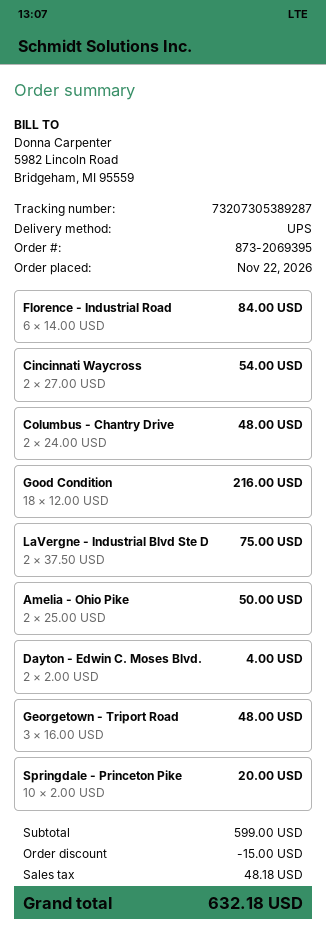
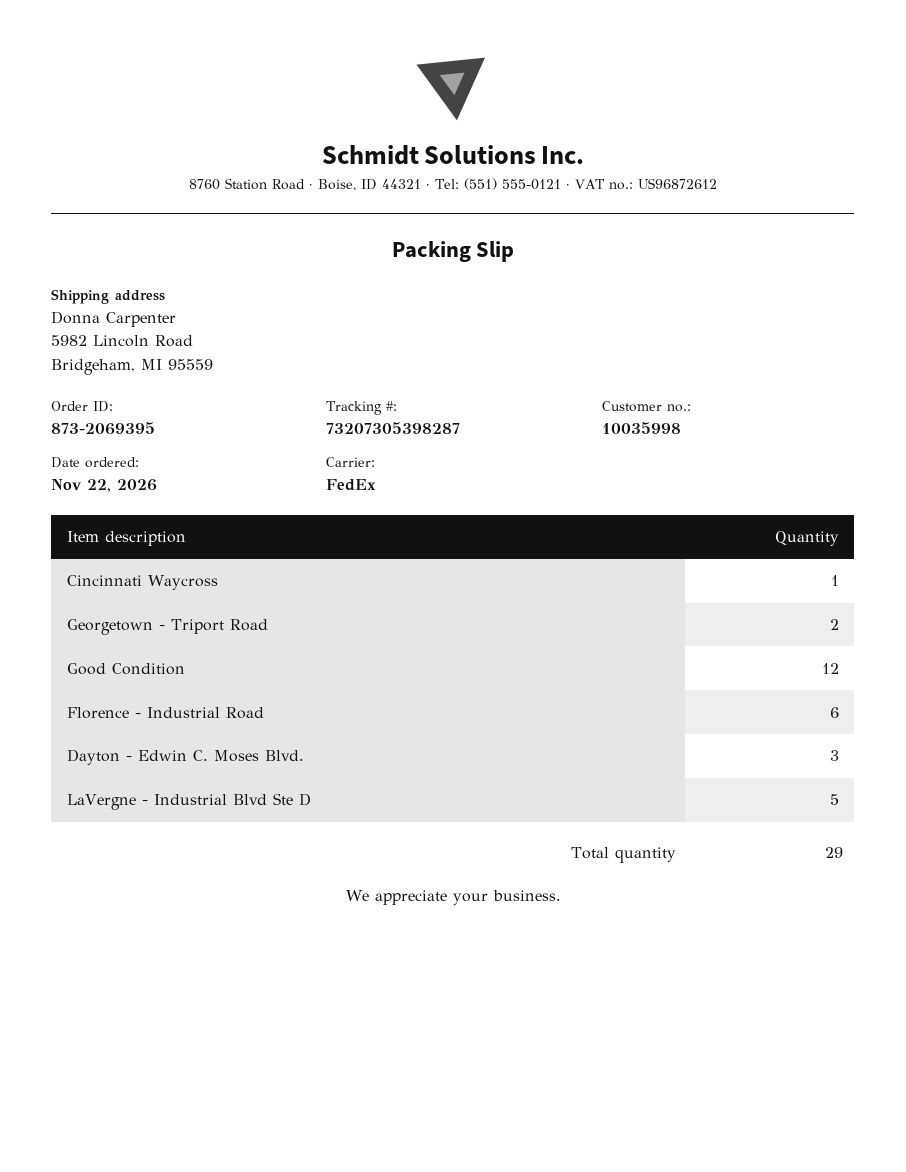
shipping method: UPS -> FedEx
tracking number: 73207305389287 -> 73207305398287
Cincinnati Waycross: 2 -> 1
Columbus - Chantry Drive: 2 -> none
Good Condition: 18 -> 12
LaVergne - Industrial Blvd Ste D: 2 -> 5
Amelia - Ohio Pike: 2 -> none
Dayton - Edwin C. Moses Blvd.: 2 -> 3
Georgetown - Triport Road: 3 -> 2
Springdale - Princeton Pike: 10 -> none

